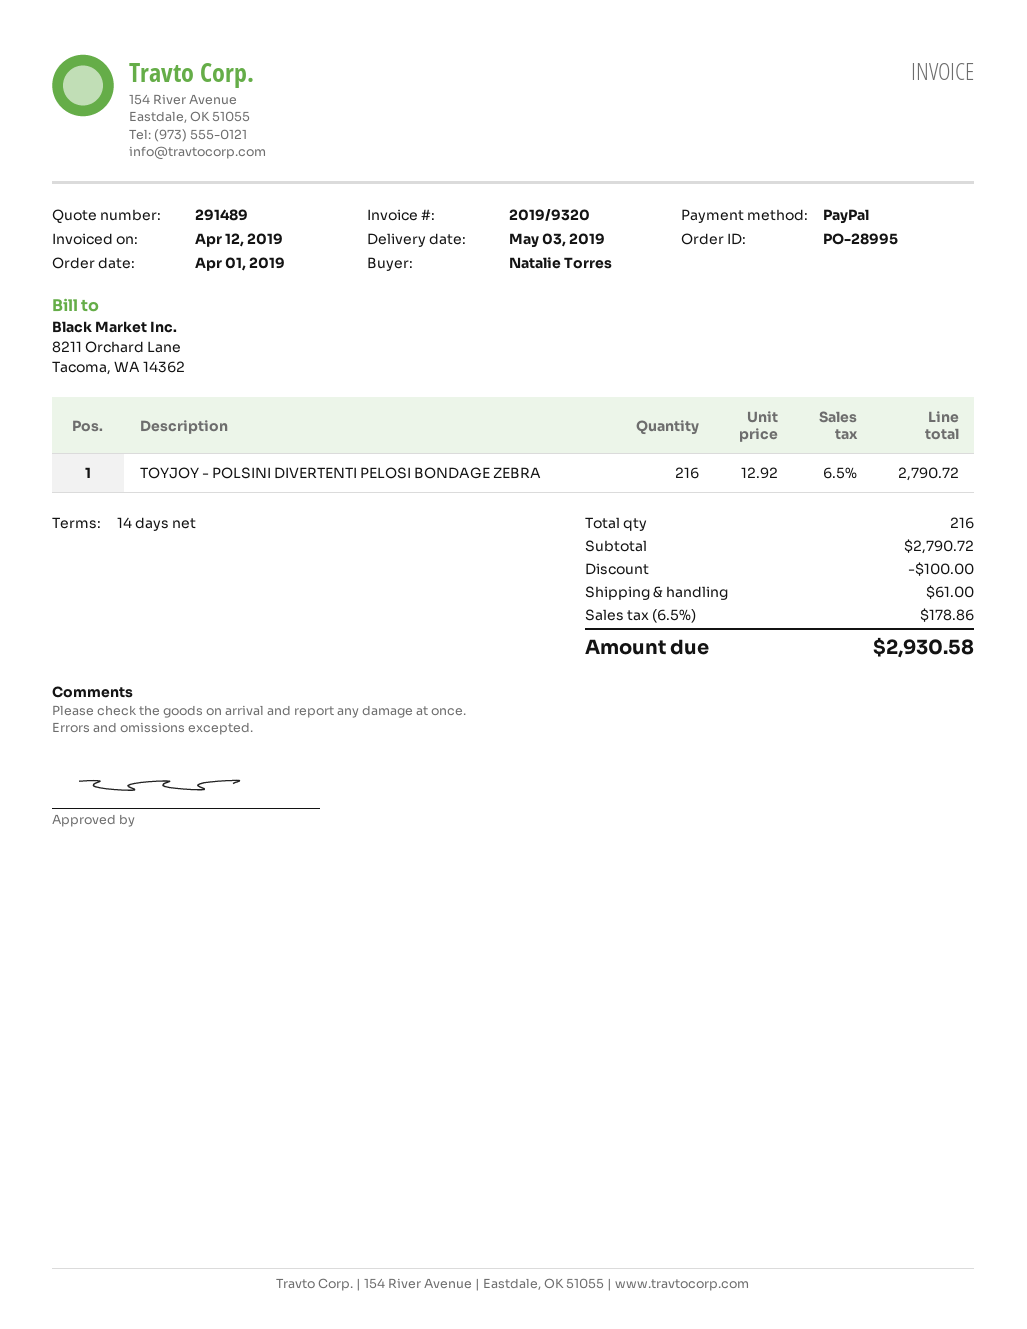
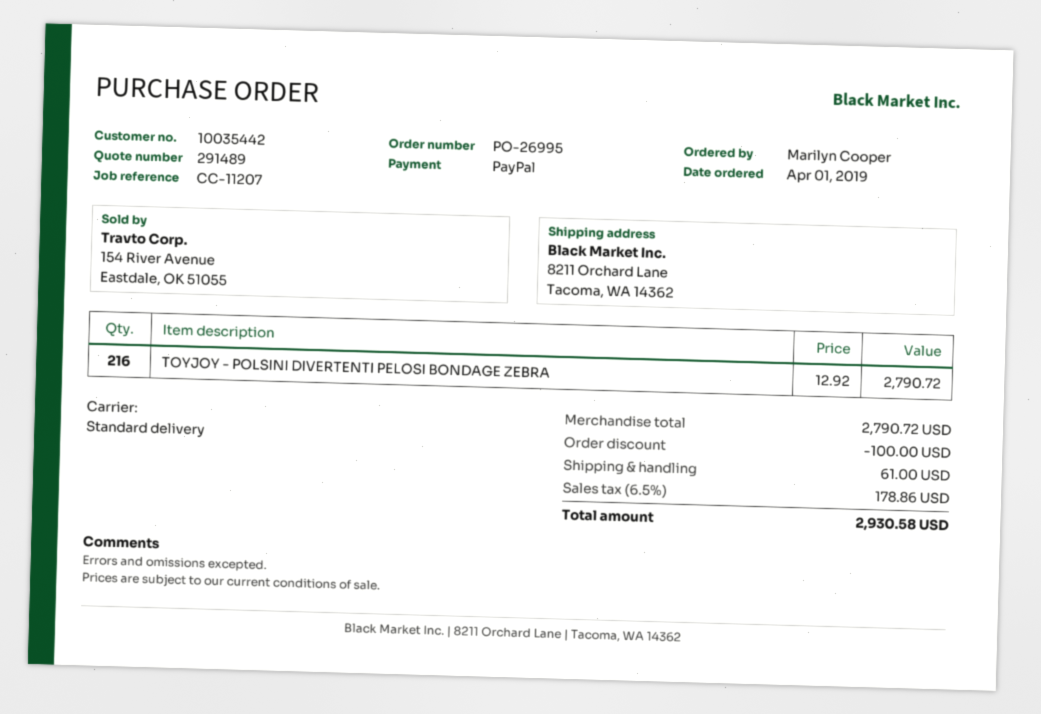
order number: PO-28995 -> PO-26995
ordered by: Natalie Torres -> Marilyn Cooper

